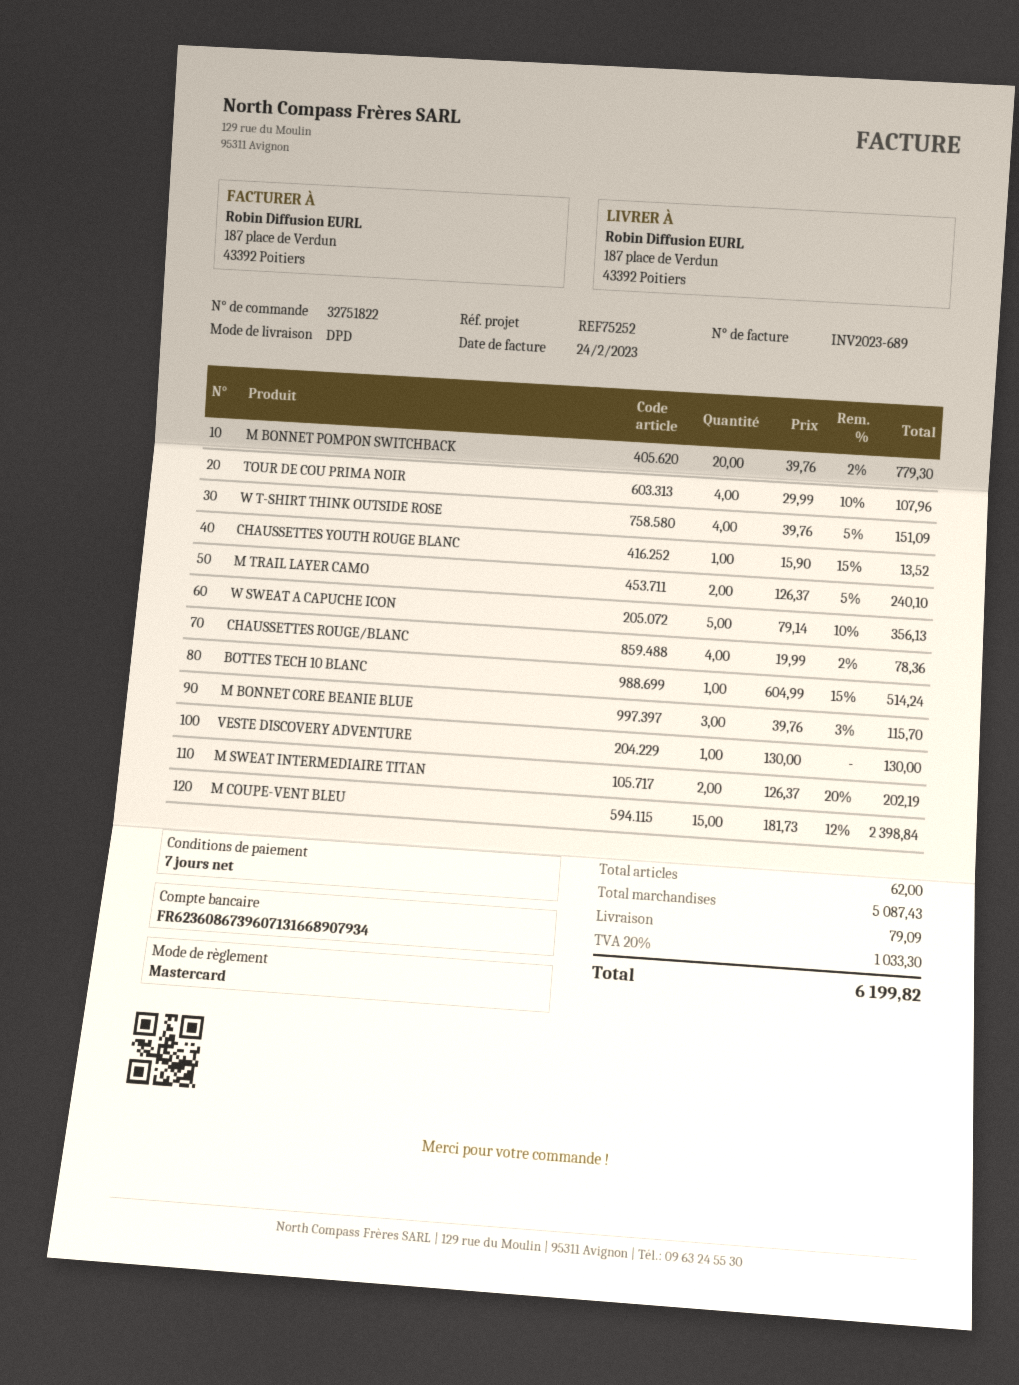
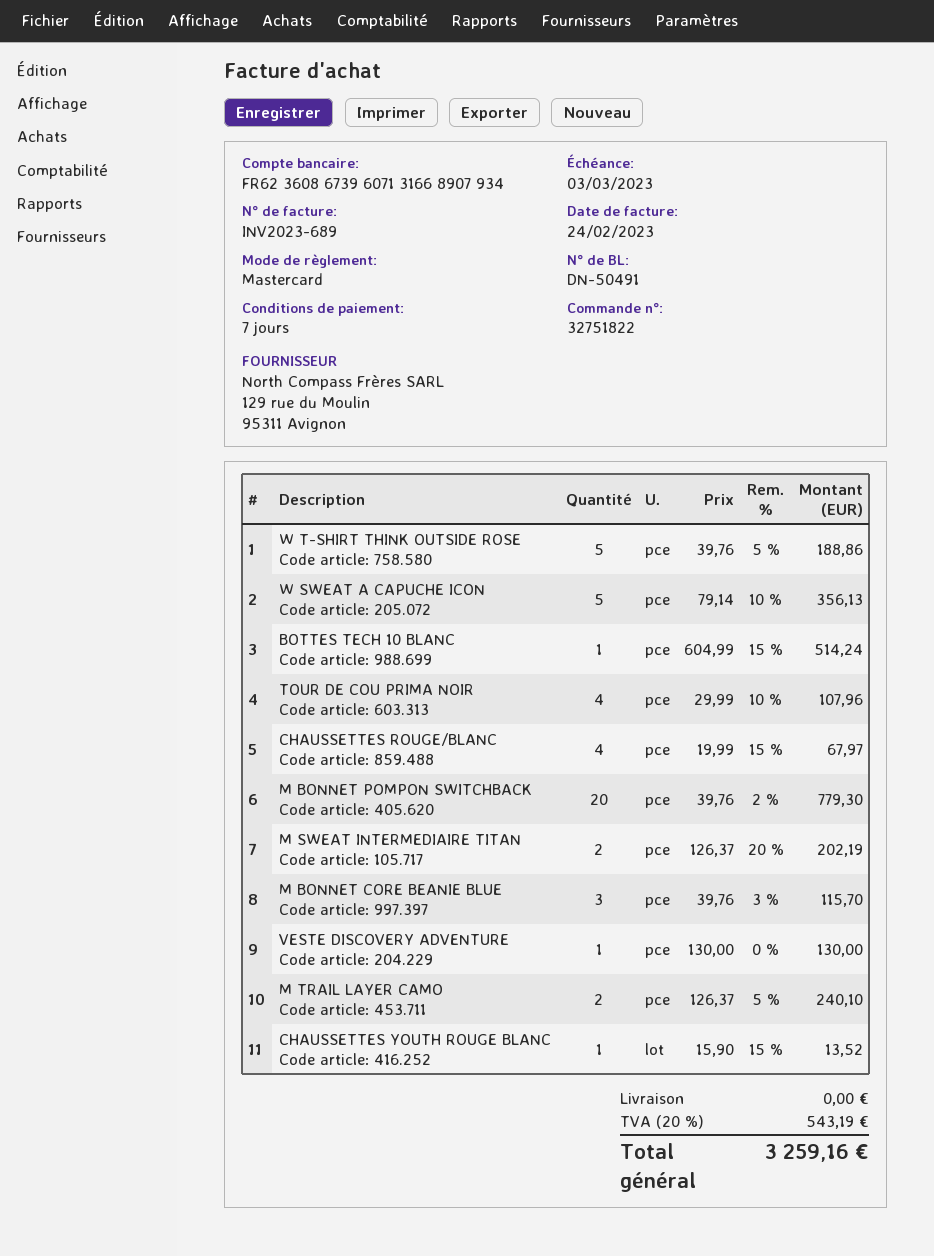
W T-SHIRT THINK OUTSIDE ROSE: 4 x 39.76 - 5% = 151.09 -> 5 x 39.76 - 5% = 188.86
CHAUSSETTES ROUGE/BLANC: 4 x 19.99 - 2% = 78.36 -> 4 x 19.99 - 15% = 67.97
M COUPE-VENT BLEU: 15 x 181.73 - 12% = 2398.84 -> none
shipping: 79.09 -> 0.00
tax: 20% = 1033.30 -> 20% = 543.19
total: 6199.82 -> 3259.16

